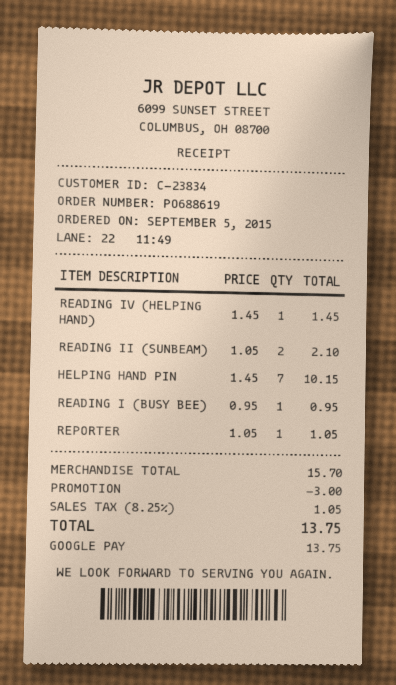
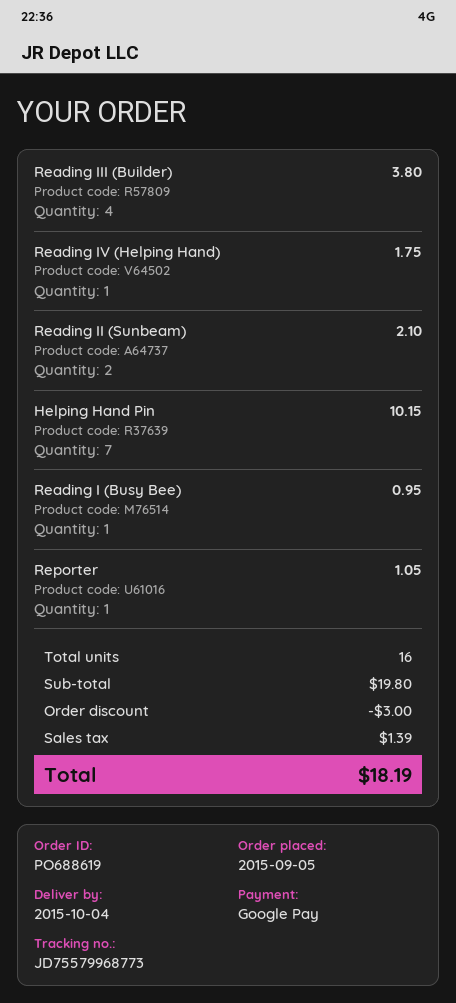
READING IV (HELPING HAND): 1 for 1.45 -> 1 for 1.75
Reading III (Builder): none -> 4 for 3.80
subtotal: 15.70 -> 19.80
tax: 1.05 -> 1.39
total: 13.75 -> 18.19

